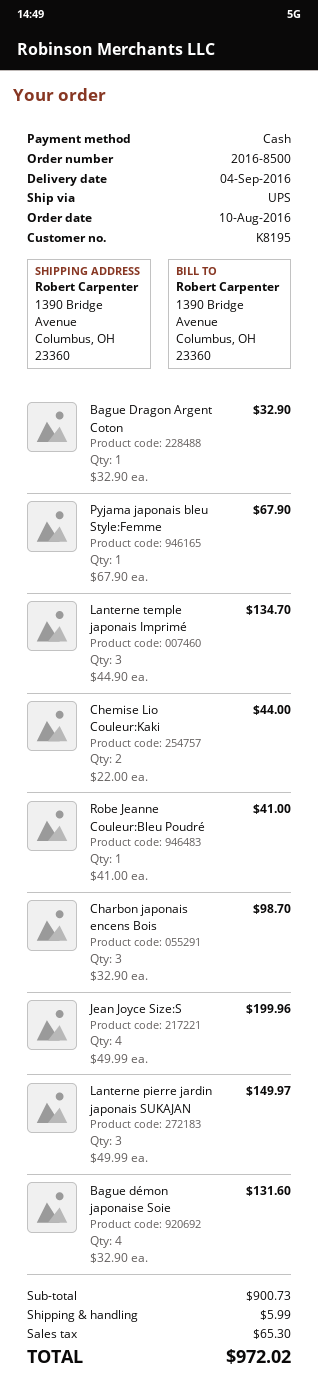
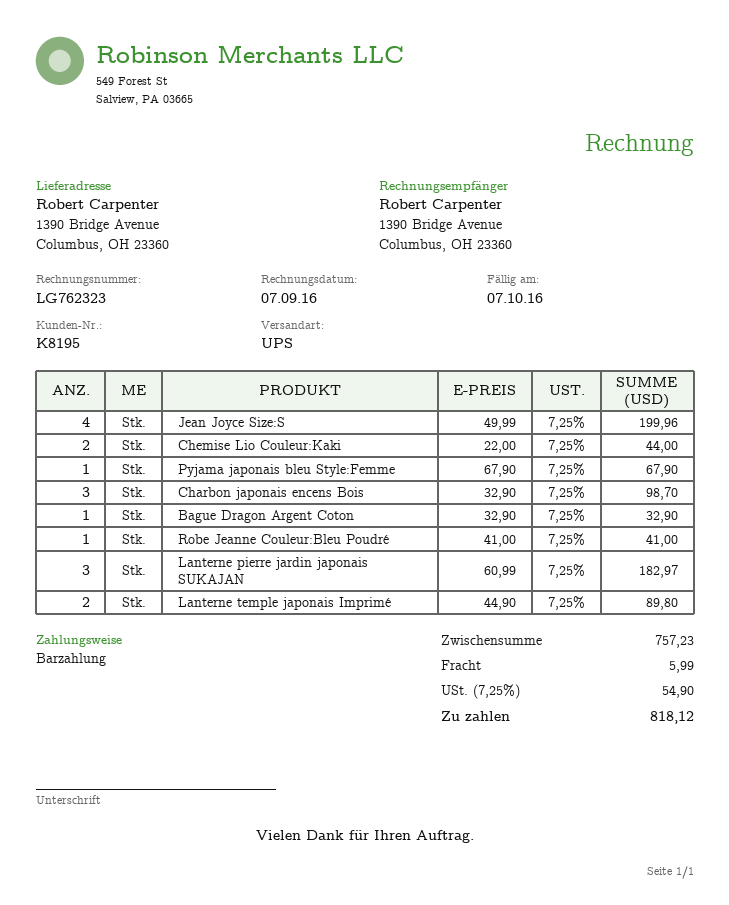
Lanterne temple japonais Imprimé: 3 x 44.90 = 134.70 -> 2 x 44.90 = 89.80
Lanterne pierre jardin japonais SUKAJAN: 3 x 49.99 = 149.97 -> 3 x 60.99 = 182.97
Bague démon japonaise Soie: 4 x 32.90 = 131.60 -> none
subtotal: 900.73 -> 757.23
tax: 65.30 -> 54.90
total: 972.02 -> 818.12

